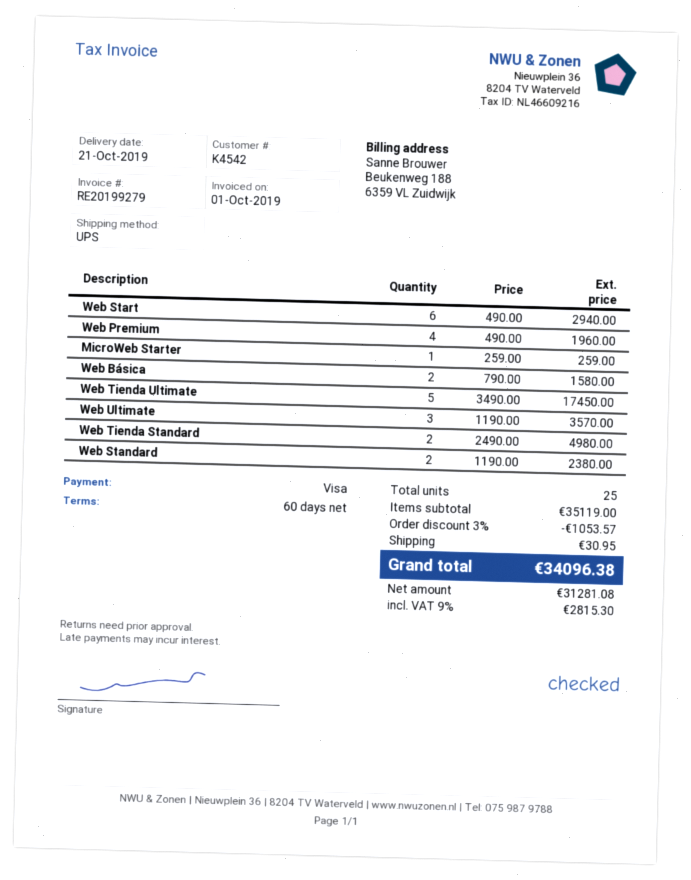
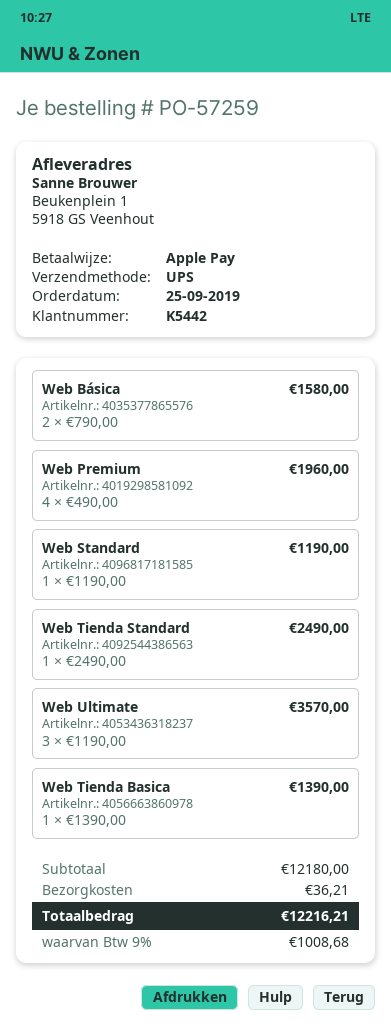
customer number: K4542 -> K5442
payment method: Visa -> Apple Pay
Web Start: 6 x 490.00 = 2940.00 -> none
MicroWeb Starter: 1 x 259.00 = 259.00 -> none
Web Tienda Ultimate: 5 x 3490.00 = 17450.00 -> none
Web Tienda Standard: 2 x 2490.00 = 4980.00 -> 1 x 2490.00 = 2490.00
Web Standard: 2 x 1190.00 = 2380.00 -> 1 x 1190.00 = 1190.00
Web Tienda Basica: none -> 1 x 1390.00 = 1390.00
subtotal: 35119.00 -> 12180.00
discount: 3% = 1053.57 -> none
shipping: 30.95 -> 36.21
tax: 9% = 2815.30 -> 9% = 1008.68
total: 34096.38 -> 12216.21

